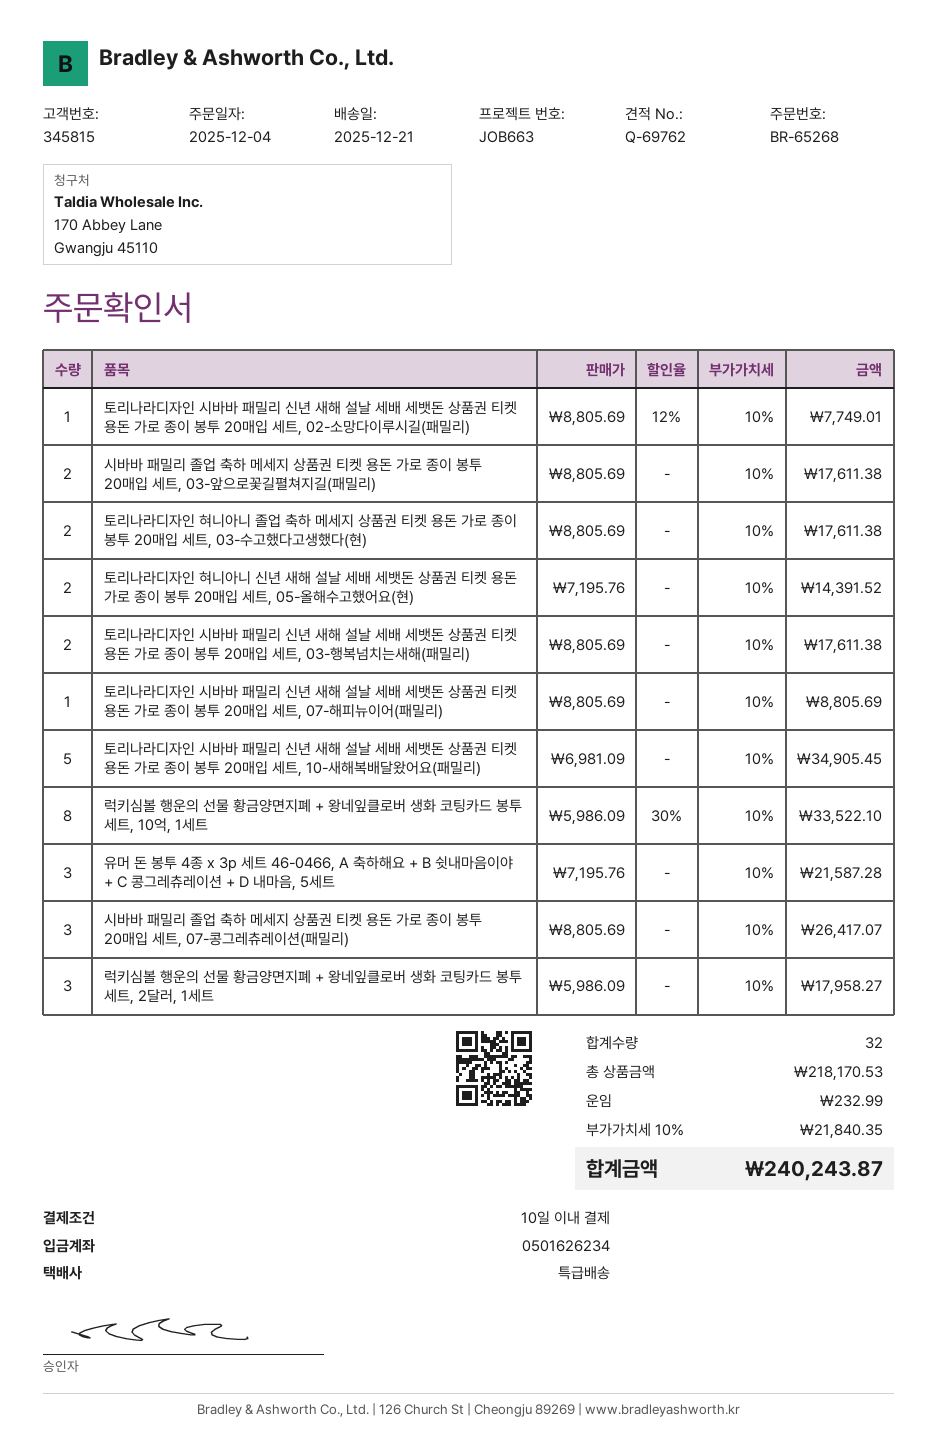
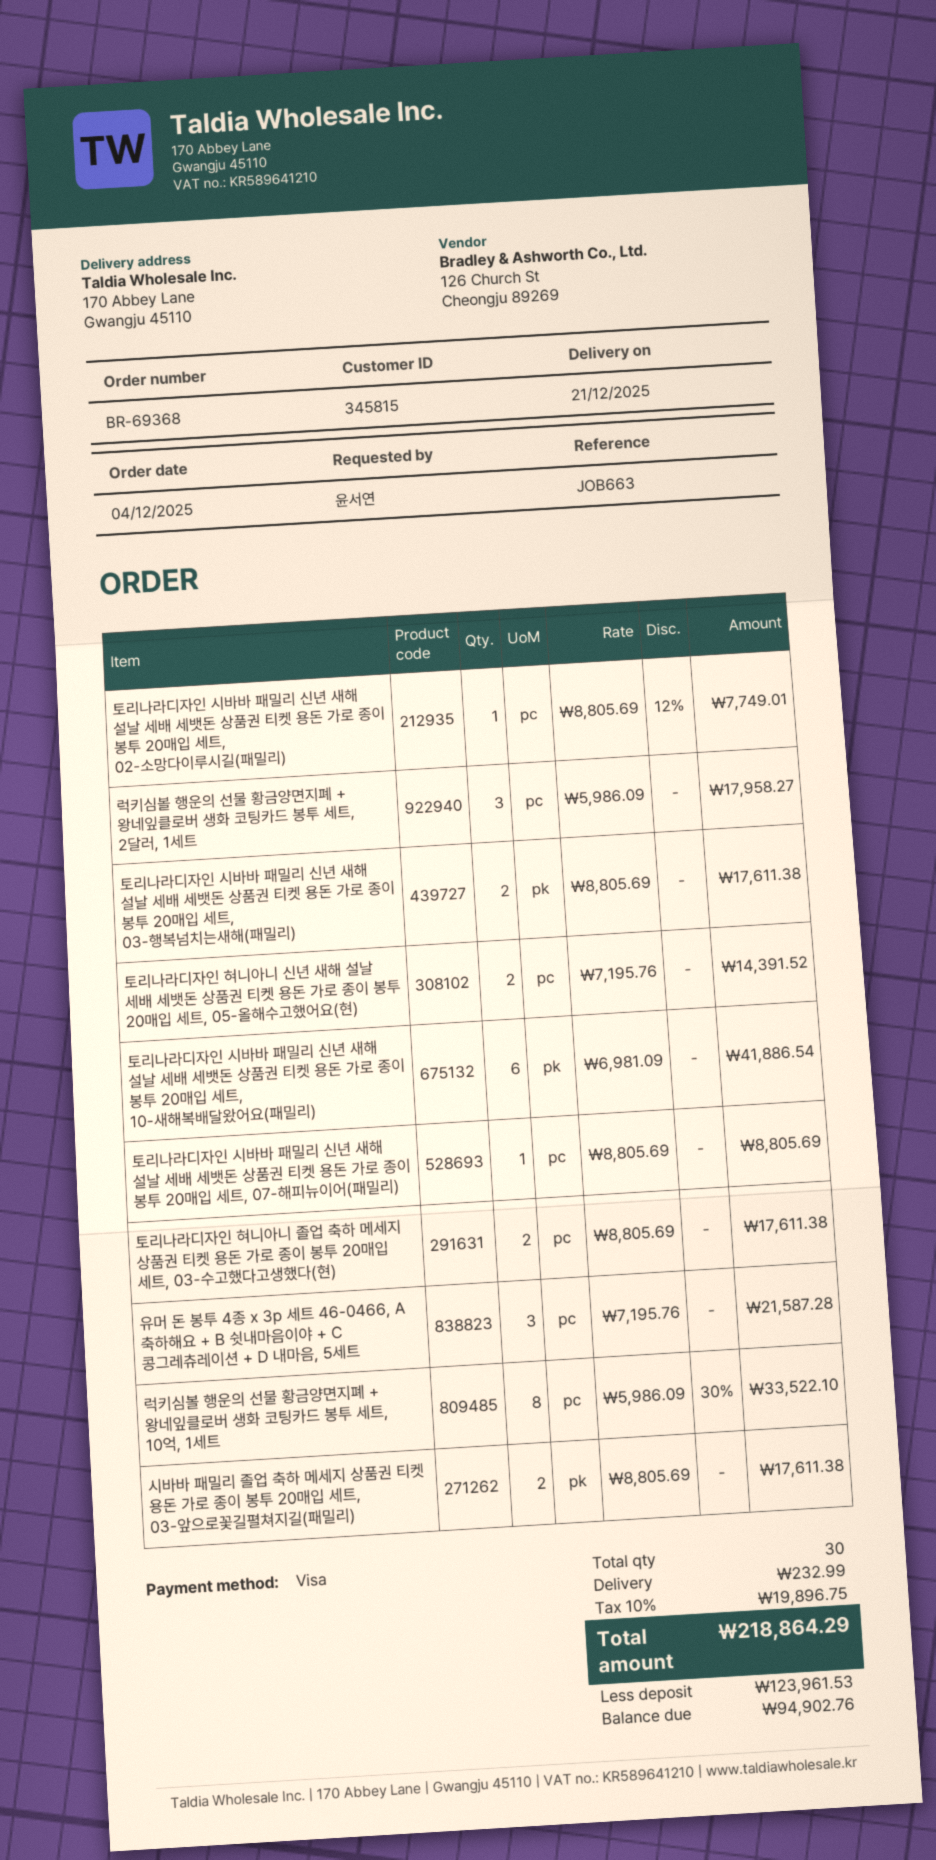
order number: BR-65268 -> BR-69368
토리나라디자인 시바바 패밀리 신년 새해 설날 세배 세뱃돈 상품권 티켓 용돈 가로 종이 봉투 20매입 세트, 10-새해복배달왔어요(패밀리): 5 x 6981.09 = 34905.45 -> 6 x 6981.09 = 41886.54
시바바 패밀리 졸업 축하 메세지 상품권 티켓 용돈 가로 종이 봉투 20매입 세트, 07-콩그레츄레이션(패밀리): 3 x 8805.69 = 26417.07 -> none
total quantity: 32 -> 30
tax: 10% = 21840.35 -> 10% = 19896.75
total: 240243.87 -> 218864.29

